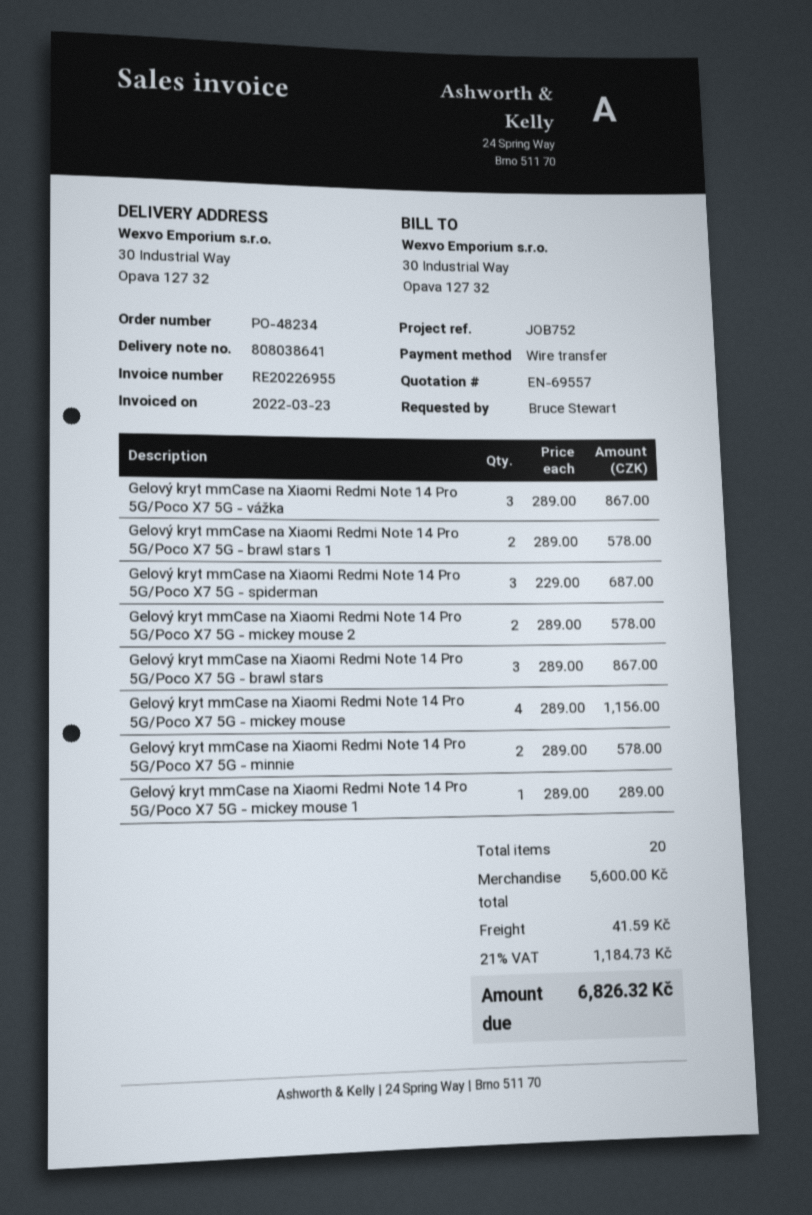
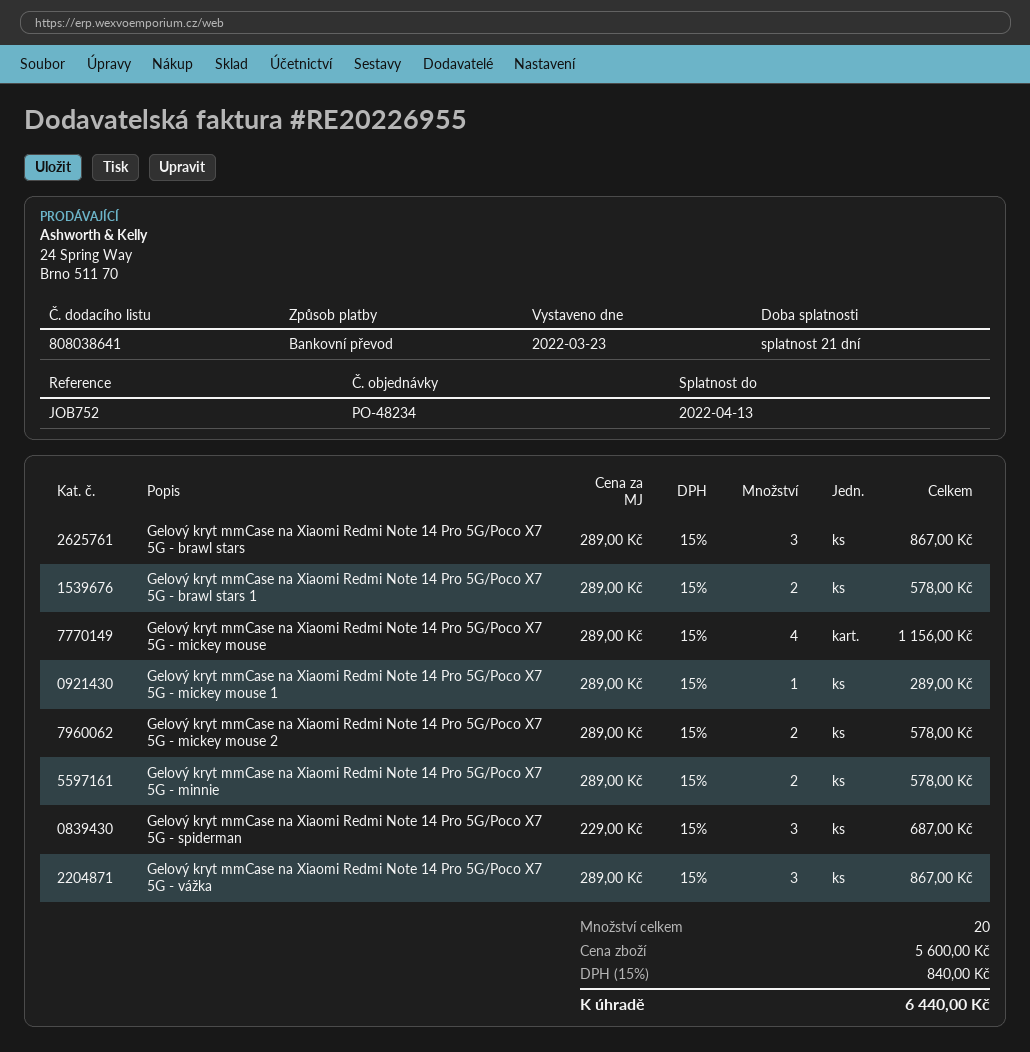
shipping: 41.59 -> none
tax: 21% = 1184.73 -> 15% = 840.00
total: 6826.32 -> 6440.00

